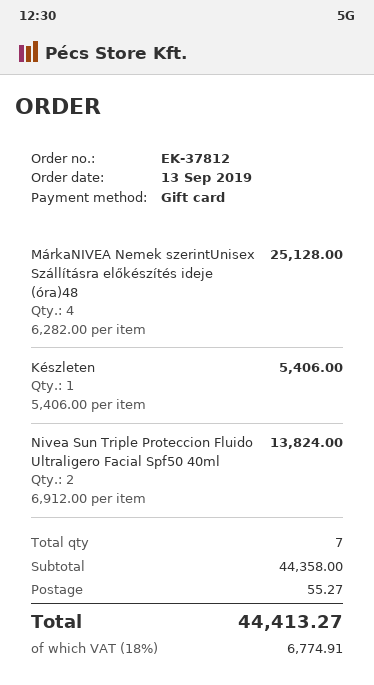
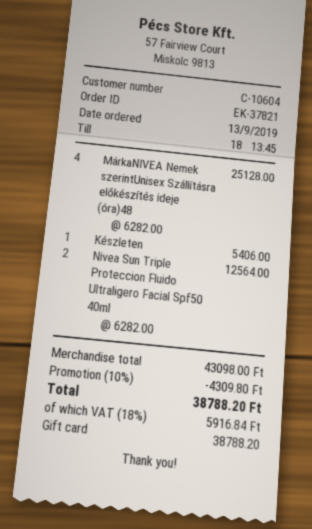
order number: EK-37812 -> EK-37821
Nivea Sun Triple Proteccion Fluido Ultraligero Facial Spf50 40ml: 2 x 6912.00 = 13824.00 -> 2 x 6282.00 = 12564.00
subtotal: 44358.00 -> 43098.00
discount: none -> 10% = 4309.80
shipping: 55.27 -> none
tax: 18% = 6774.91 -> 18% = 5916.84
total: 44413.27 -> 38788.20

